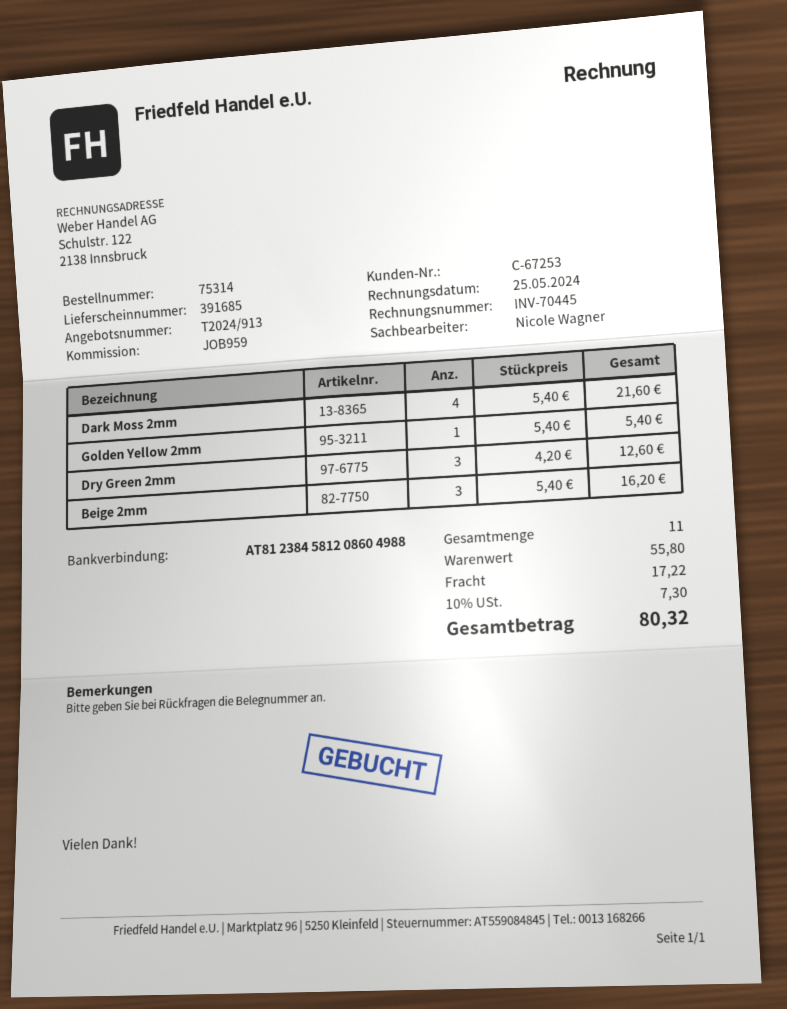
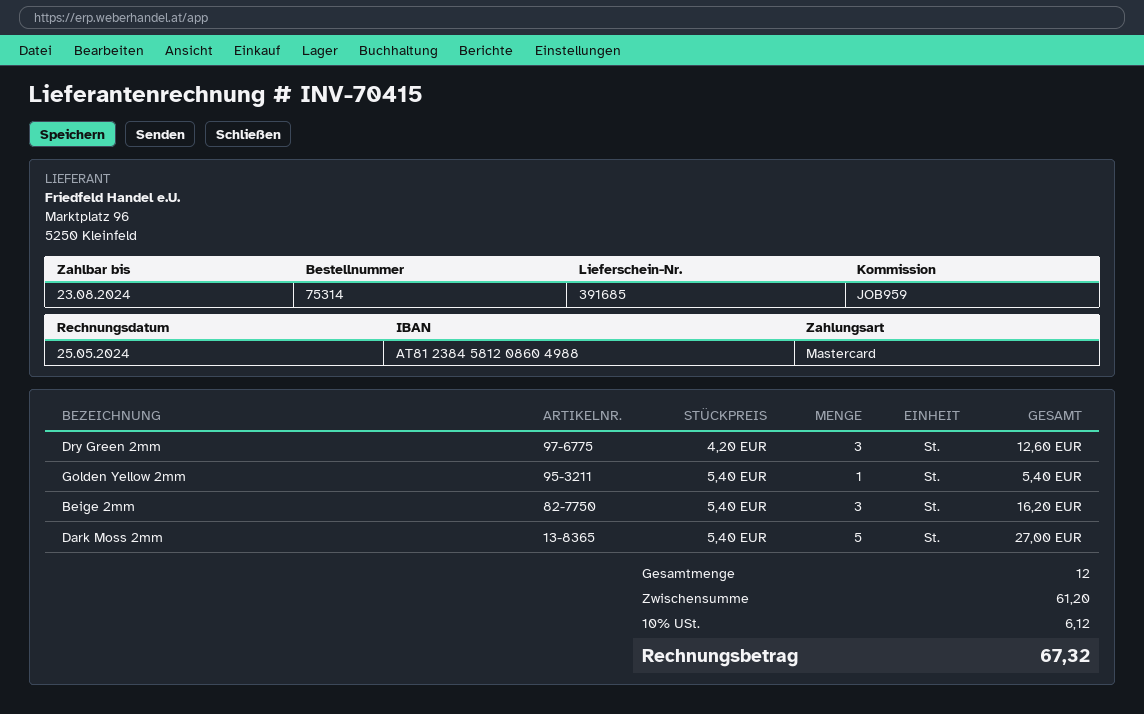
invoice number: INV-70445 -> INV-70415
Dark Moss 2mm: 4 x 5.40 = 21.60 -> 5 x 5.40 = 27.00
total quantity: 11 -> 12
subtotal: 55.80 -> 61.20
shipping: 17.22 -> none
tax: 10% = 7.30 -> 10% = 6.12
total: 80.32 -> 67.32

